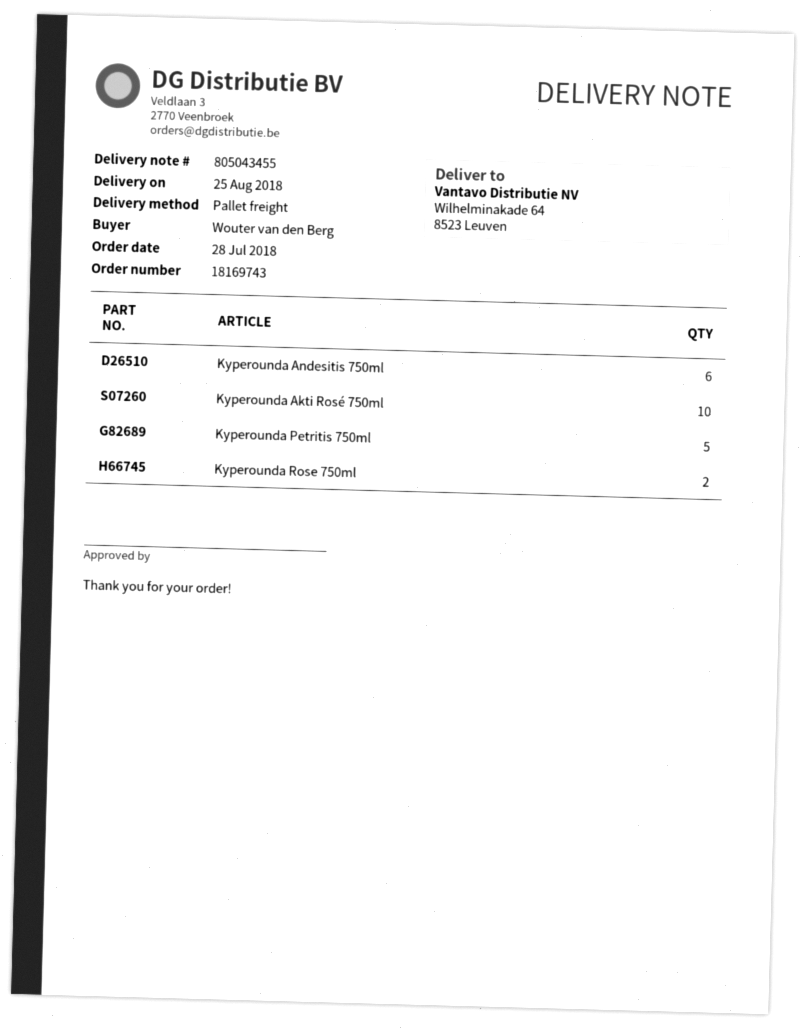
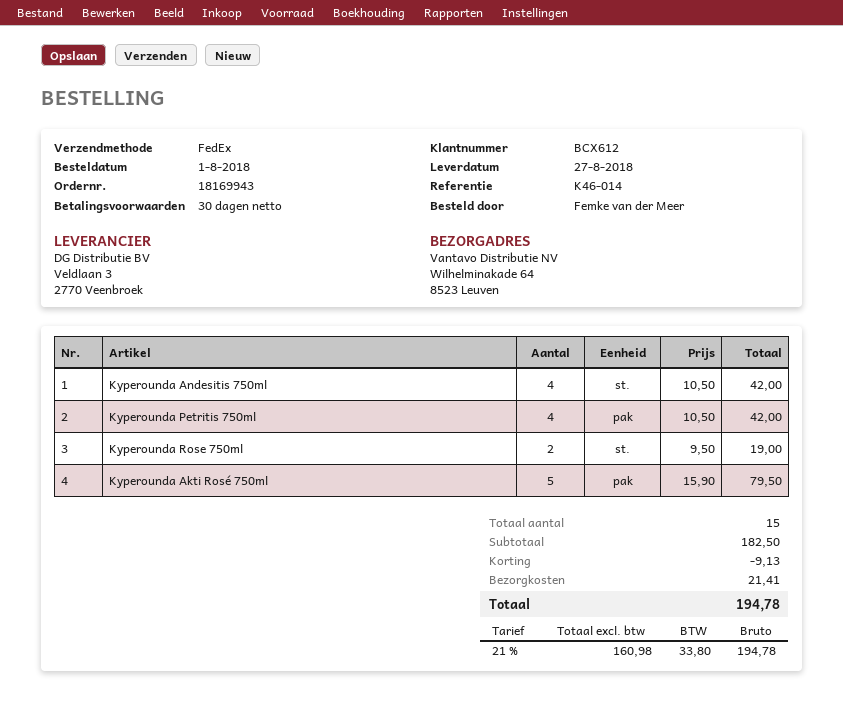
order number: 18169743 -> 18169943
order date: 2018-07-28 -> 2018-08-01
delivery date: 2018-08-25 -> 2018-08-27
ordered by: Wouter van den Berg -> Femke van der Meer
shipping method: pallet freight -> FedEx
Kyperounda Andesitis 750ml: 6 -> 4
Kyperounda Akti Rosé 750ml: 10 -> 5
Kyperounda Petritis 750ml: 5 -> 4

